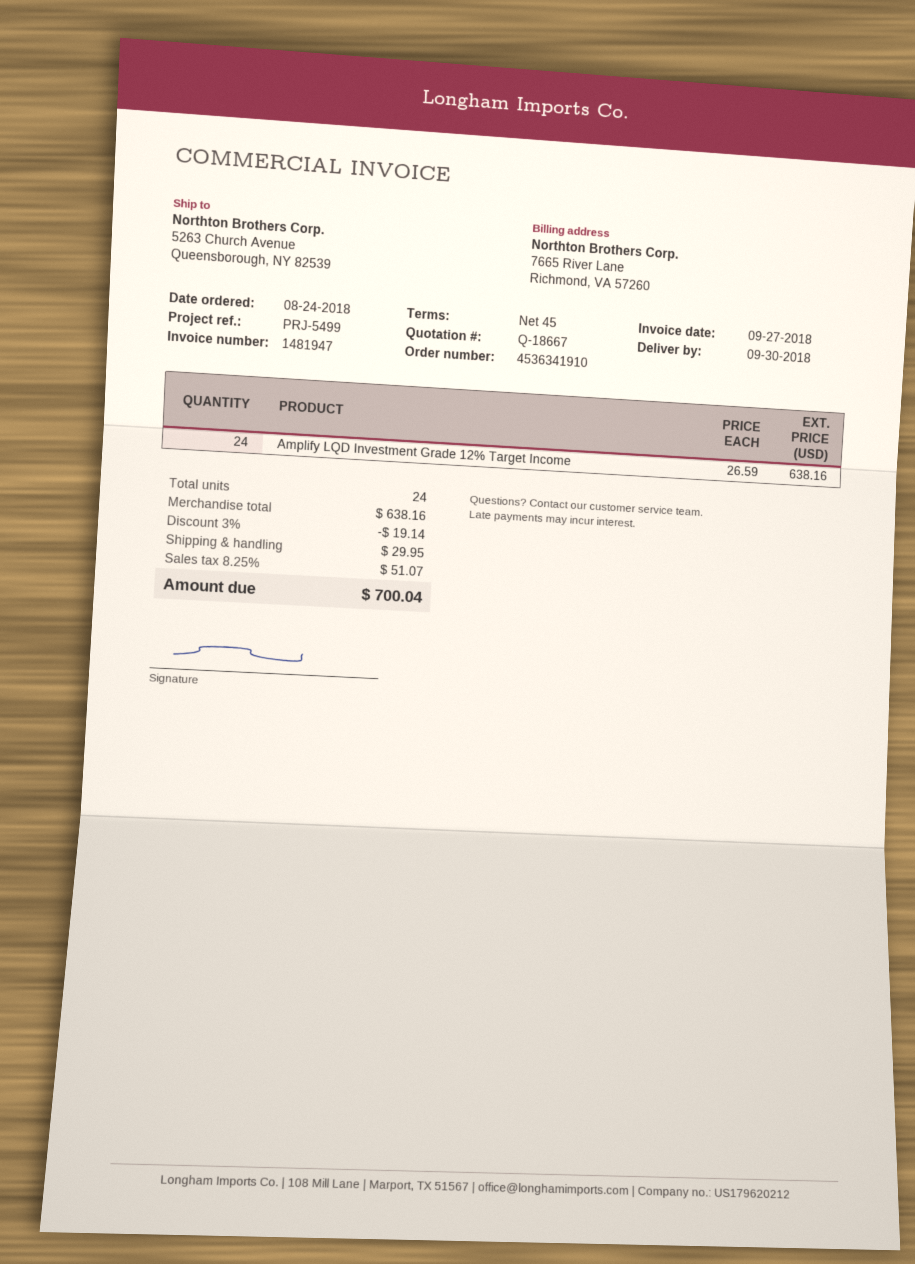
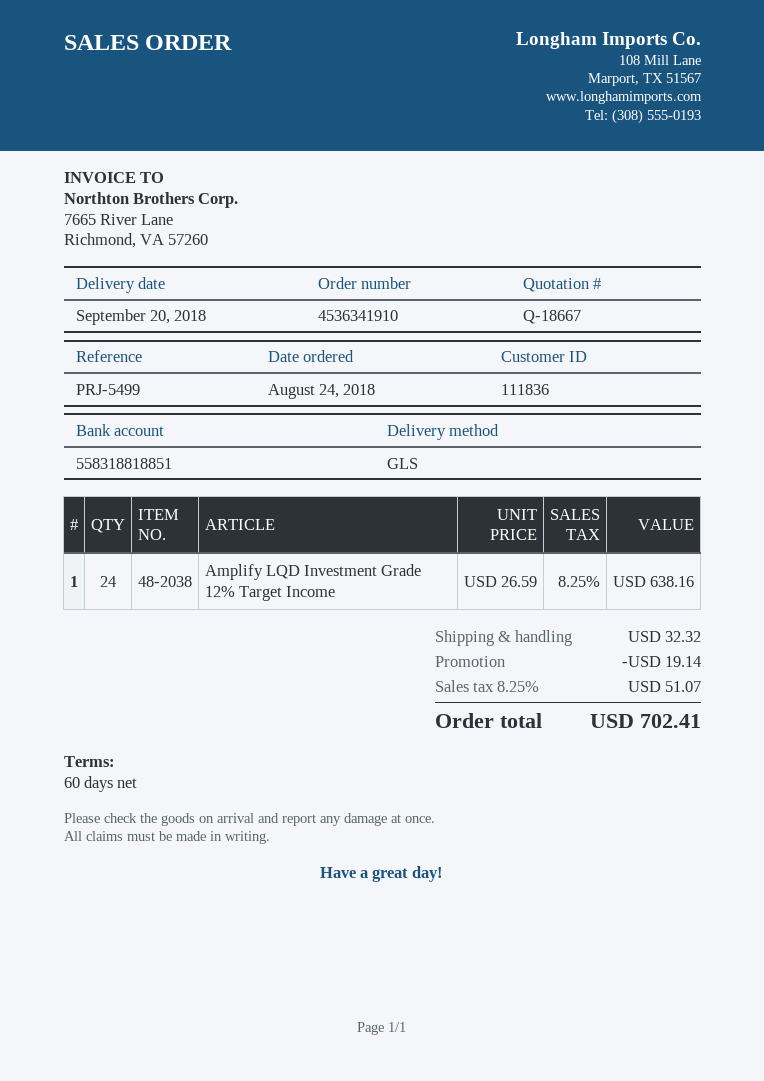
delivery date: 2018-09-30 -> 2018-09-20
payment terms: 45 days -> 60 days
shipping: 29.95 -> 32.32
total: 700.04 -> 702.41

